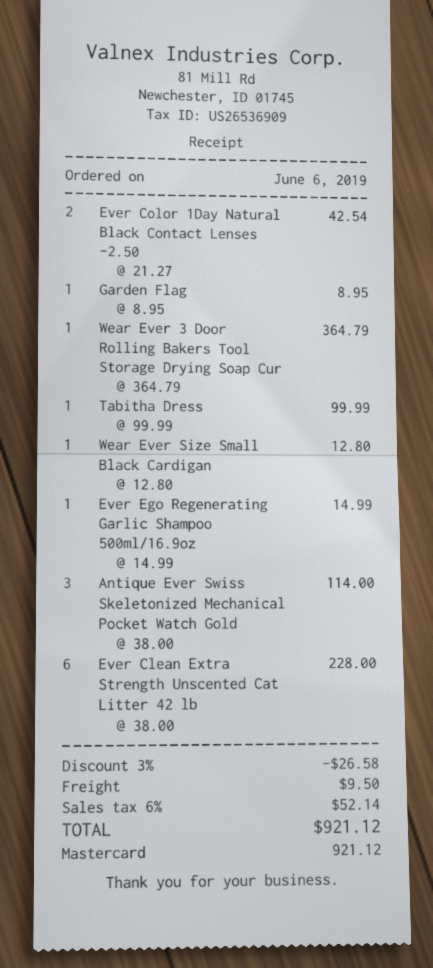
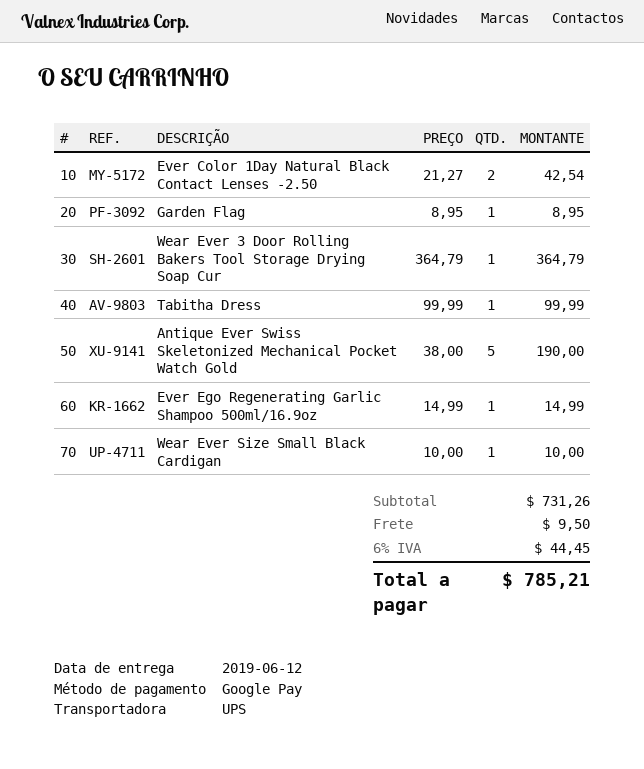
payment method: Mastercard -> Google Pay
Wear Ever Size Small Black Cardigan: 1 x 12.80 = 12.80 -> 1 x 10.00 = 10.00
Antique Ever Swiss Skeletonized Mechanical Pocket Watch Gold: 3 x 38.00 = 114.00 -> 5 x 38.00 = 190.00
Ever Clean Extra Strength Unscented Cat Litter 42 lb: 6 x 38.00 = 228.00 -> none
discount: 3% = 26.58 -> none
tax: 6% = 52.14 -> 6% = 44.45
total: 921.12 -> 785.21

